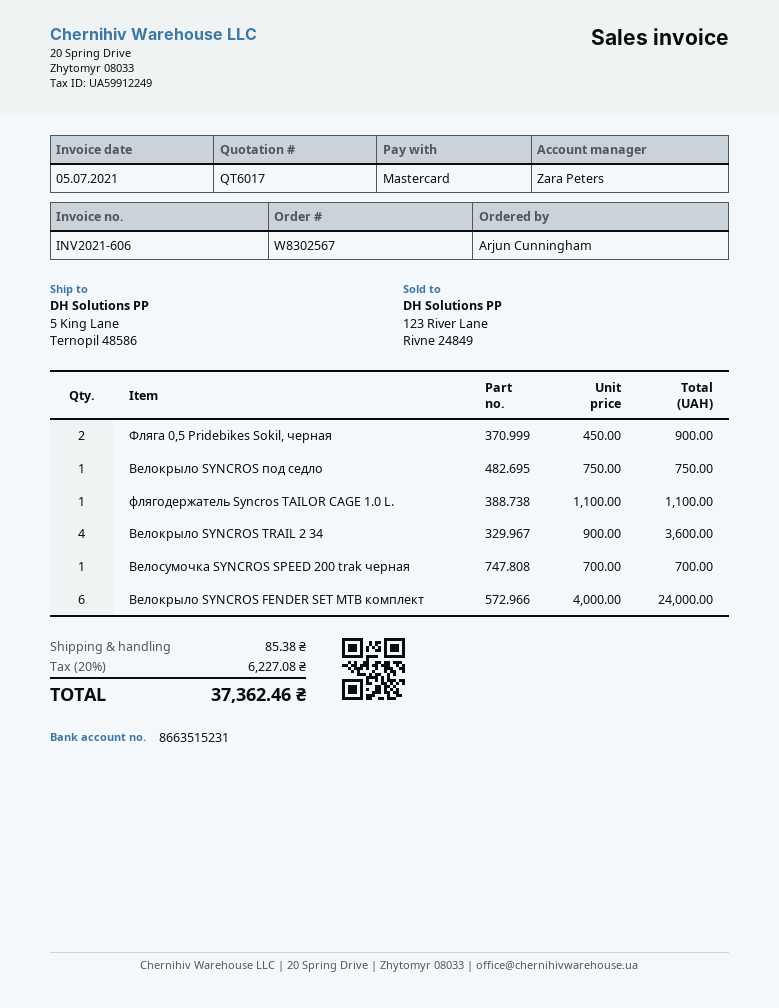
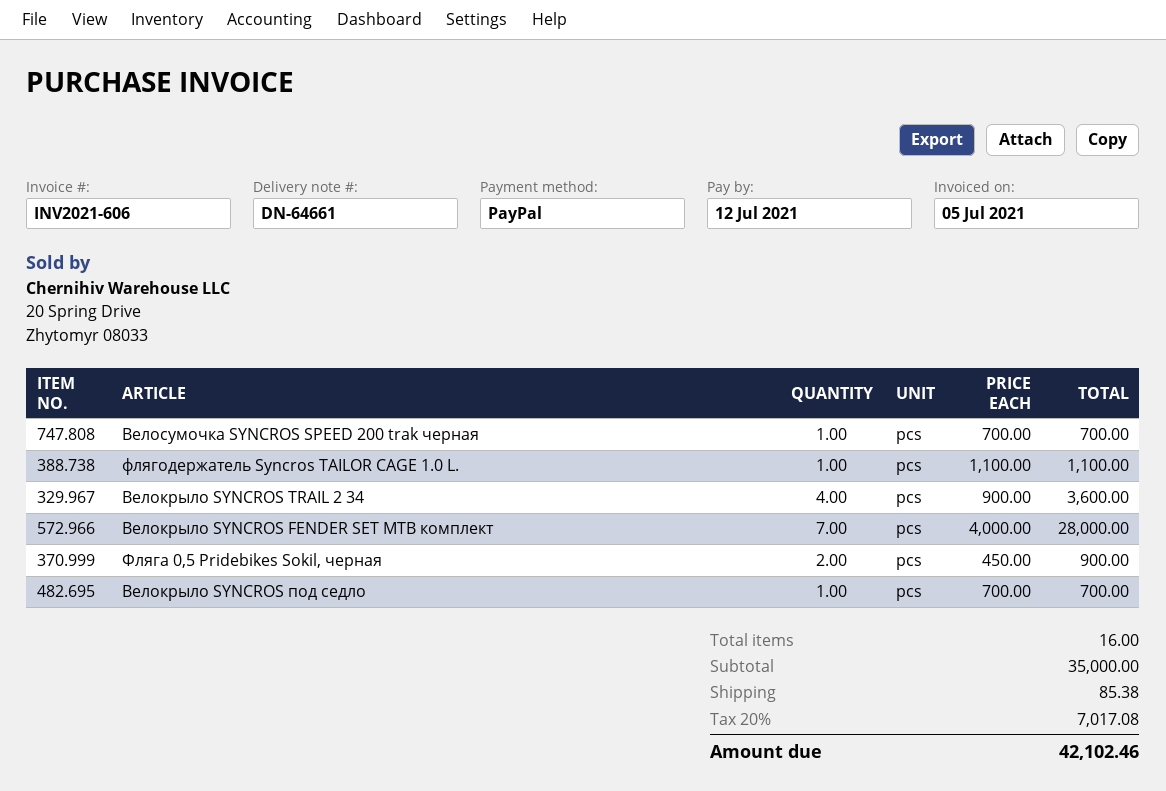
payment method: Mastercard -> PayPal
Велокрыло SYNCROS под седло: 1 x 750.00 = 750.00 -> 1 x 700.00 = 700.00
Велокрыло SYNCROS FENDER SET MTB комплект: 6 x 4000.00 = 24000.00 -> 7 x 4000.00 = 28000.00
tax: 20% = 6227.08 -> 20% = 7017.08
total: 37362.46 -> 42102.46

